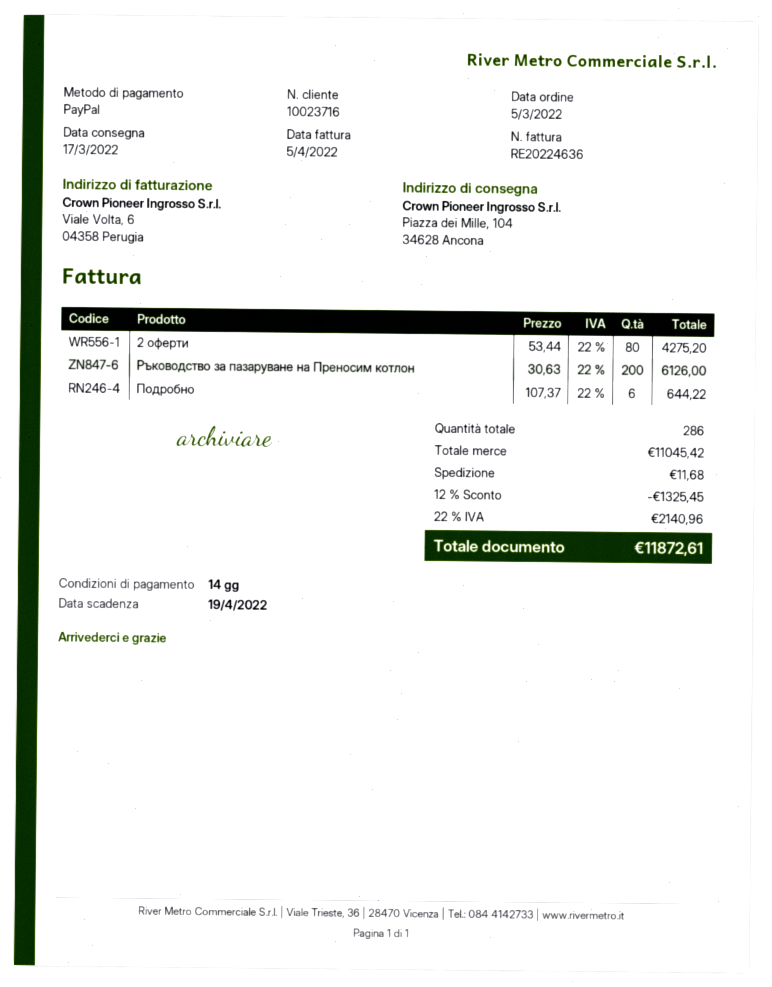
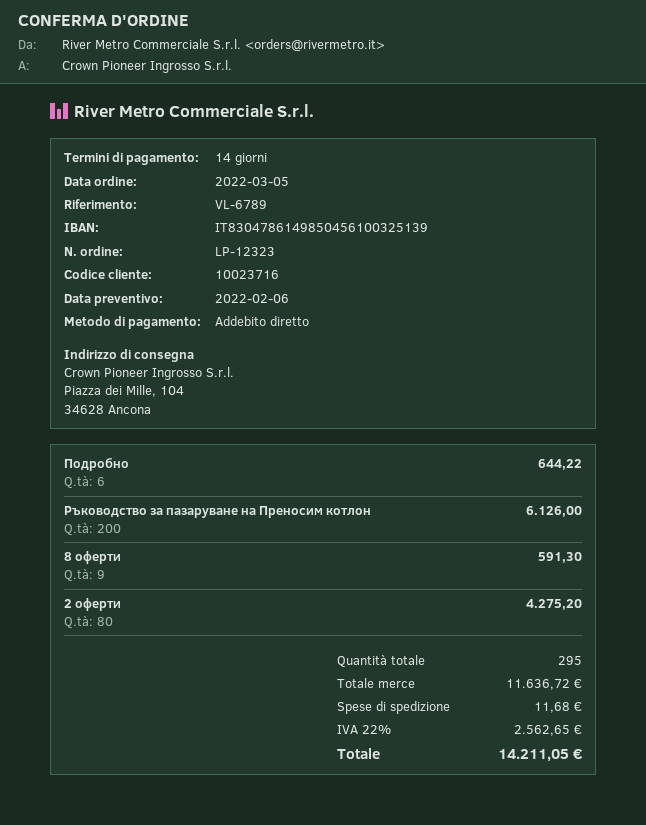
payment method: PayPal -> direct debit
8 оферти: none -> 9 for 591.30
total quantity: 286 -> 295
subtotal: 11045.42 -> 11636.72
discount: 12% = 1325.45 -> none
tax: 22% = 2140.96 -> 22% = 2562.65
total: 11872.61 -> 14211.05

